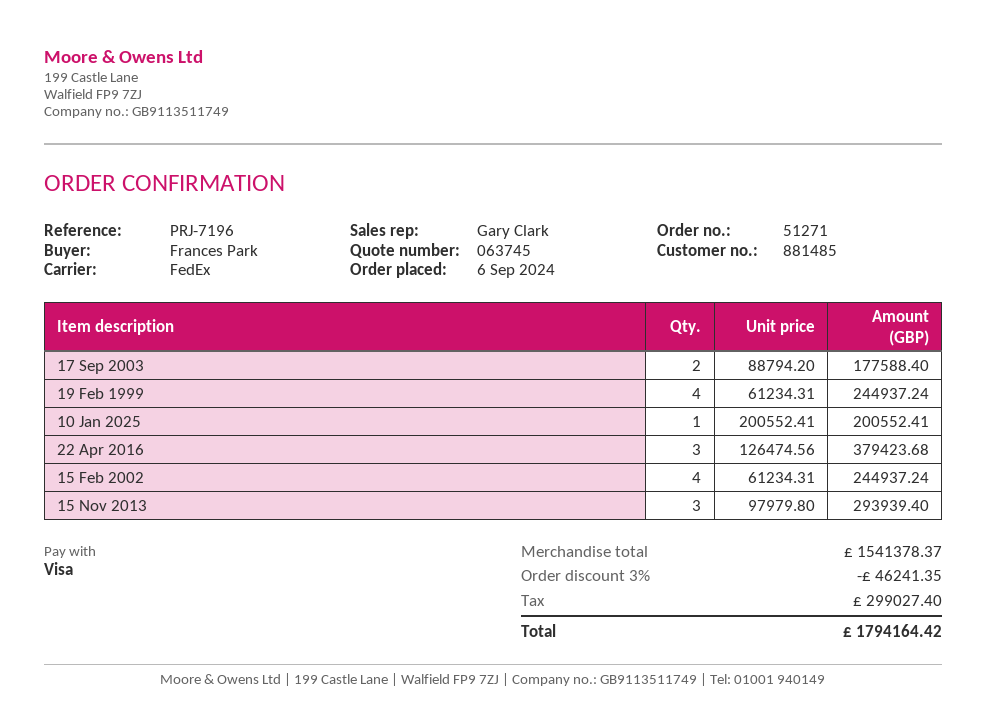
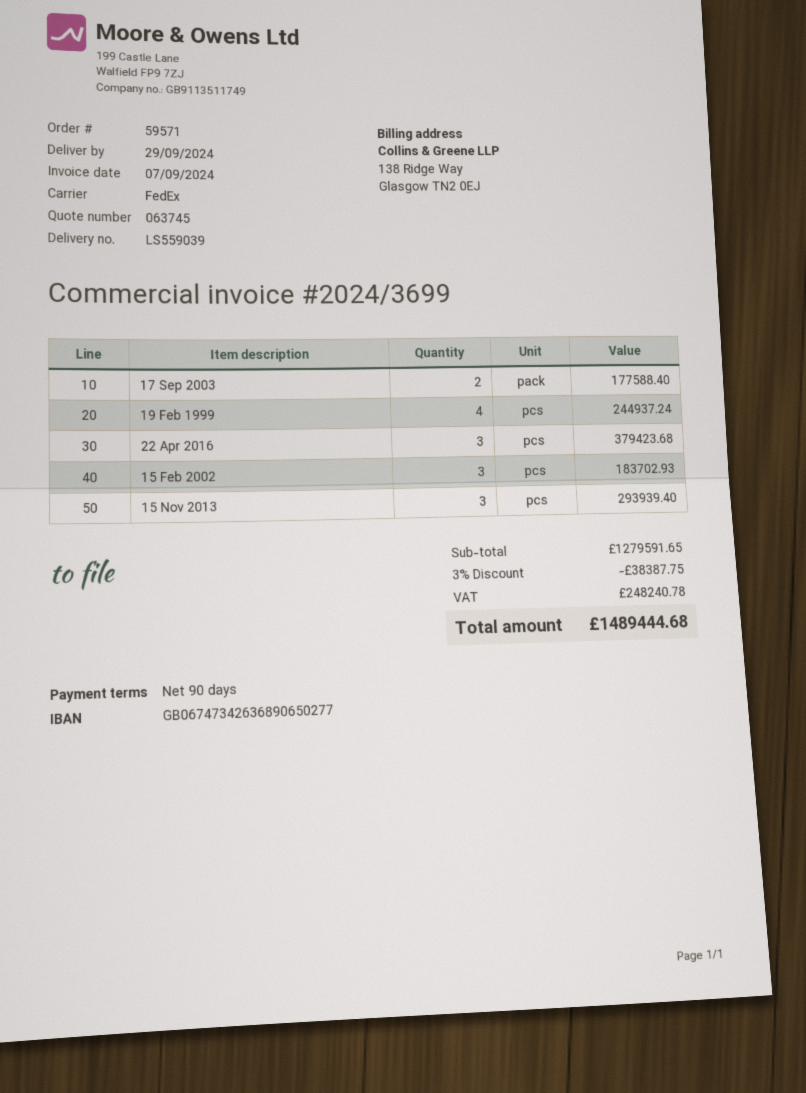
order number: 51271 -> 59571
10 Jan 2025: 1 for 200552.41 -> none
15 Feb 2002: 4 for 244937.24 -> 3 for 183702.93
subtotal: 1541378.37 -> 1279591.65
discount: 3% = 46241.35 -> 3% = 38387.75
tax: 299027.40 -> 248240.78
total: 1794164.42 -> 1489444.68

